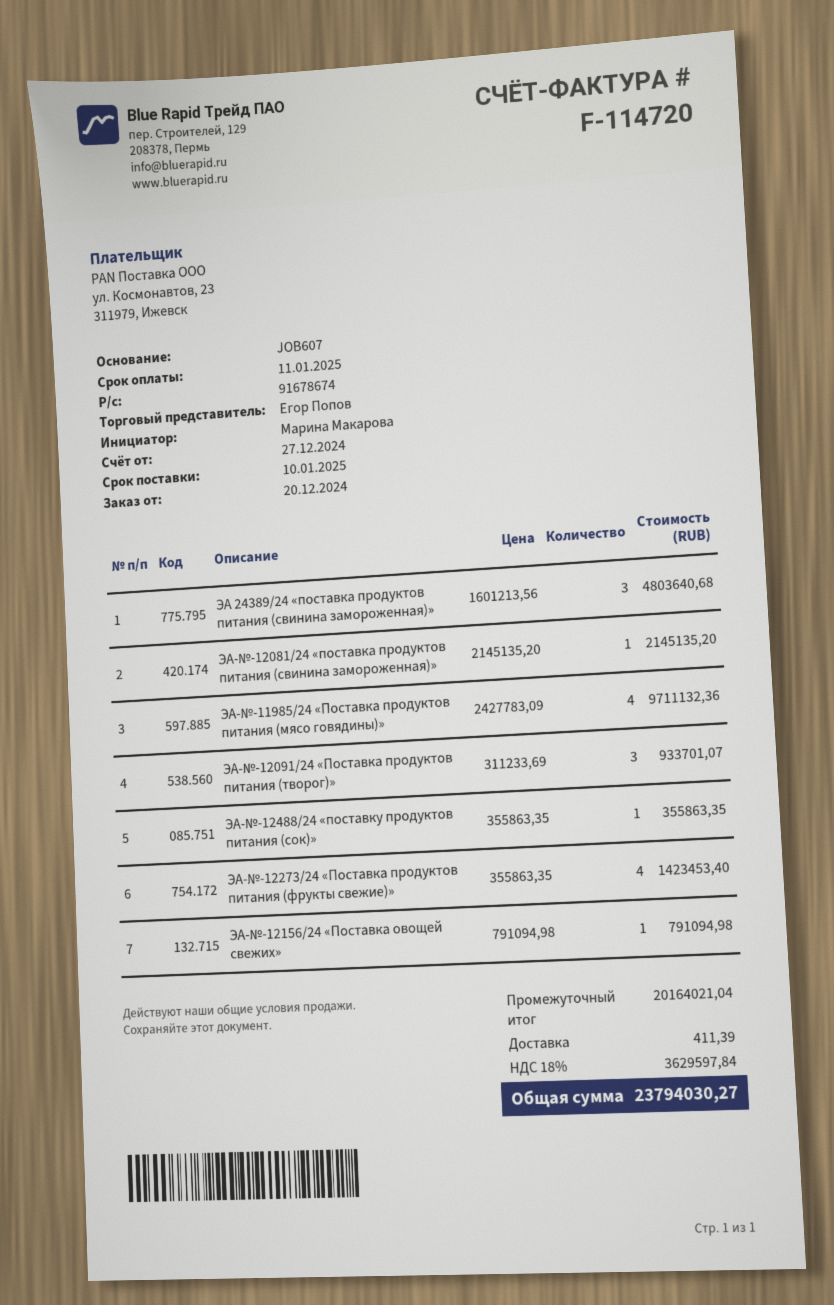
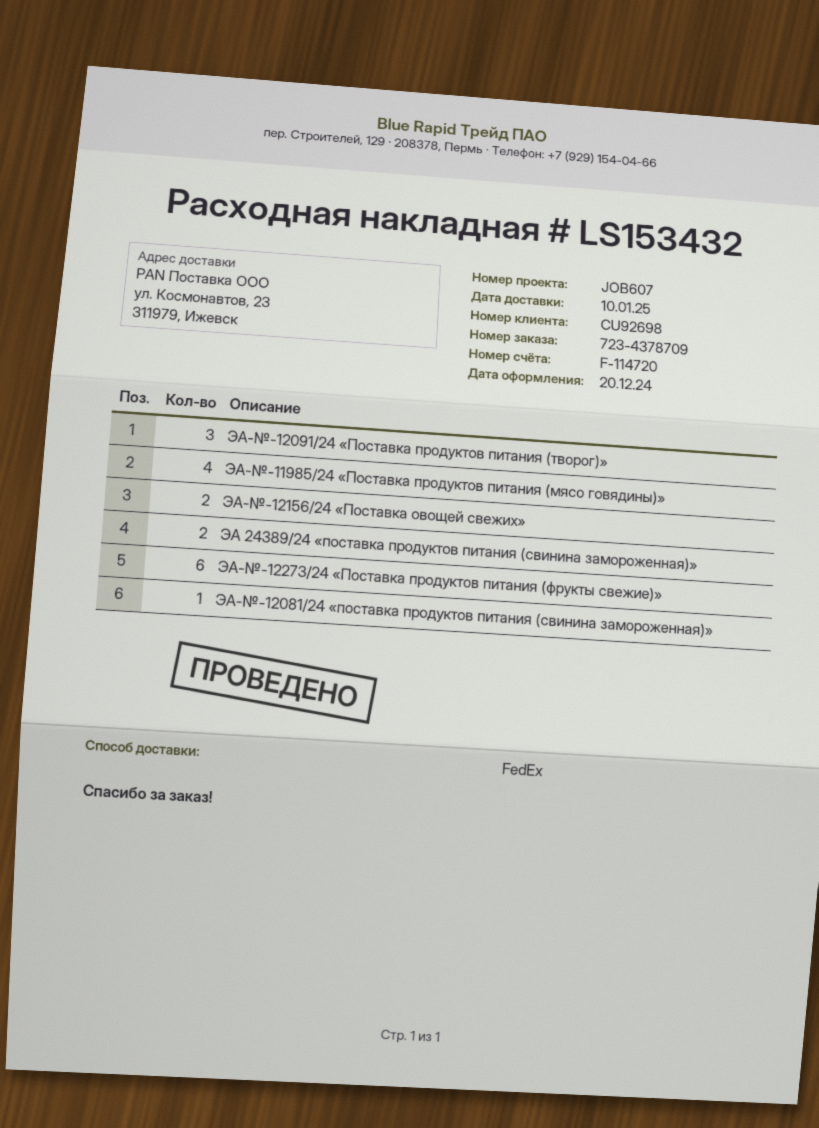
ЭА 24389/24 «поставка продуктов питания (свинина замороженная)»: 3 -> 2
ЭА-№-12488/24 «поставку продуктов питания (сок)»: 1 -> none
ЭА-№-12273/24 «Поставка продуктов питания (фрукты свежие)»: 4 -> 6
ЭА-№-12156/24 «Поставка овощей свежих»: 1 -> 2

